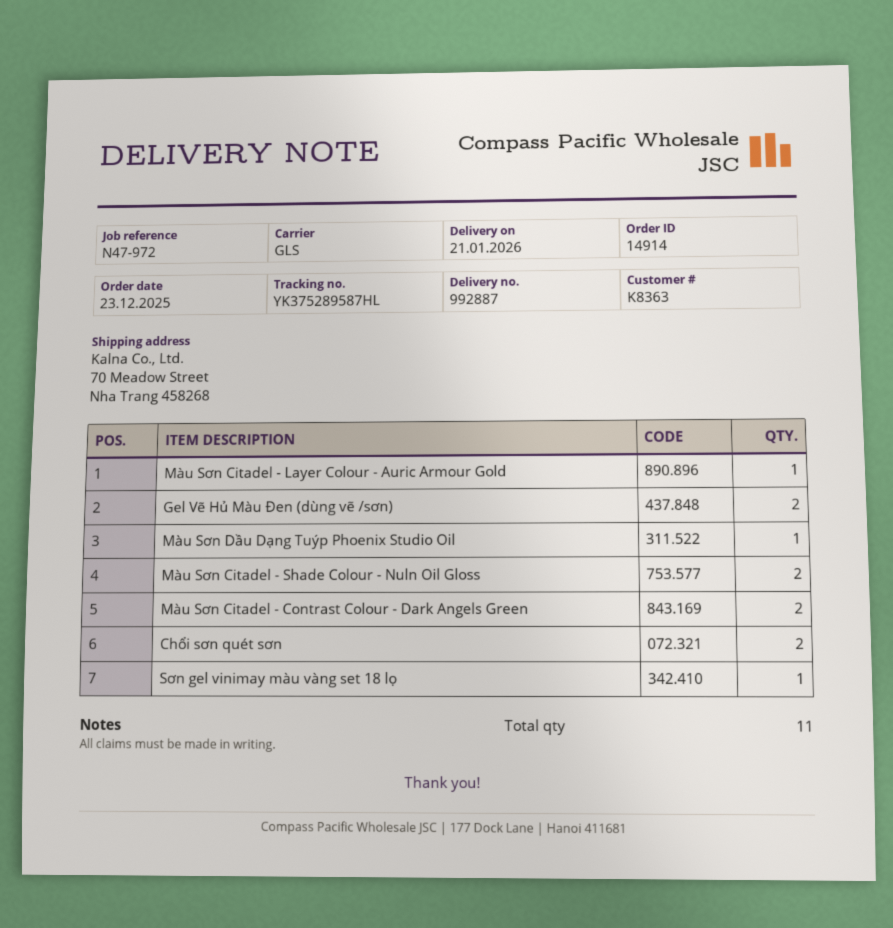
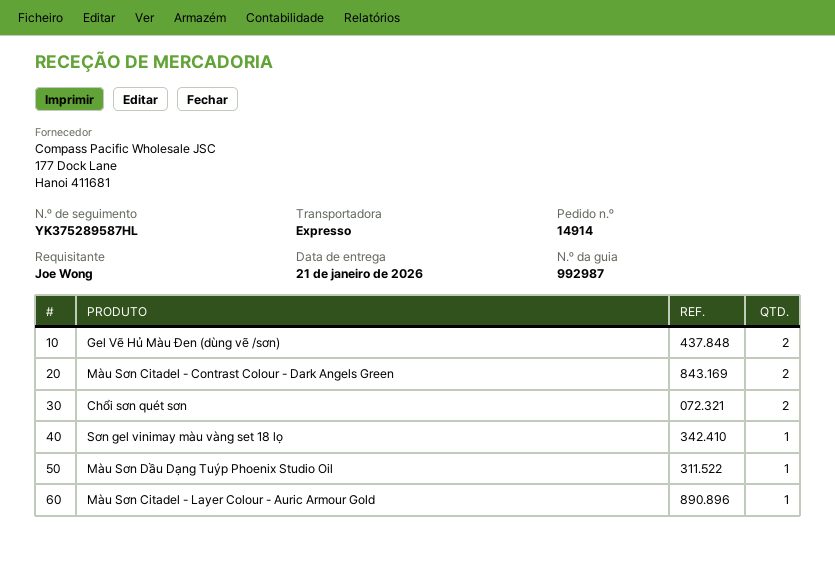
delivery note number: 992887 -> 992987
shipping method: GLS -> express
Màu Sơn Citadel - Shade Colour - Nuln Oil Gloss: 2 -> none

